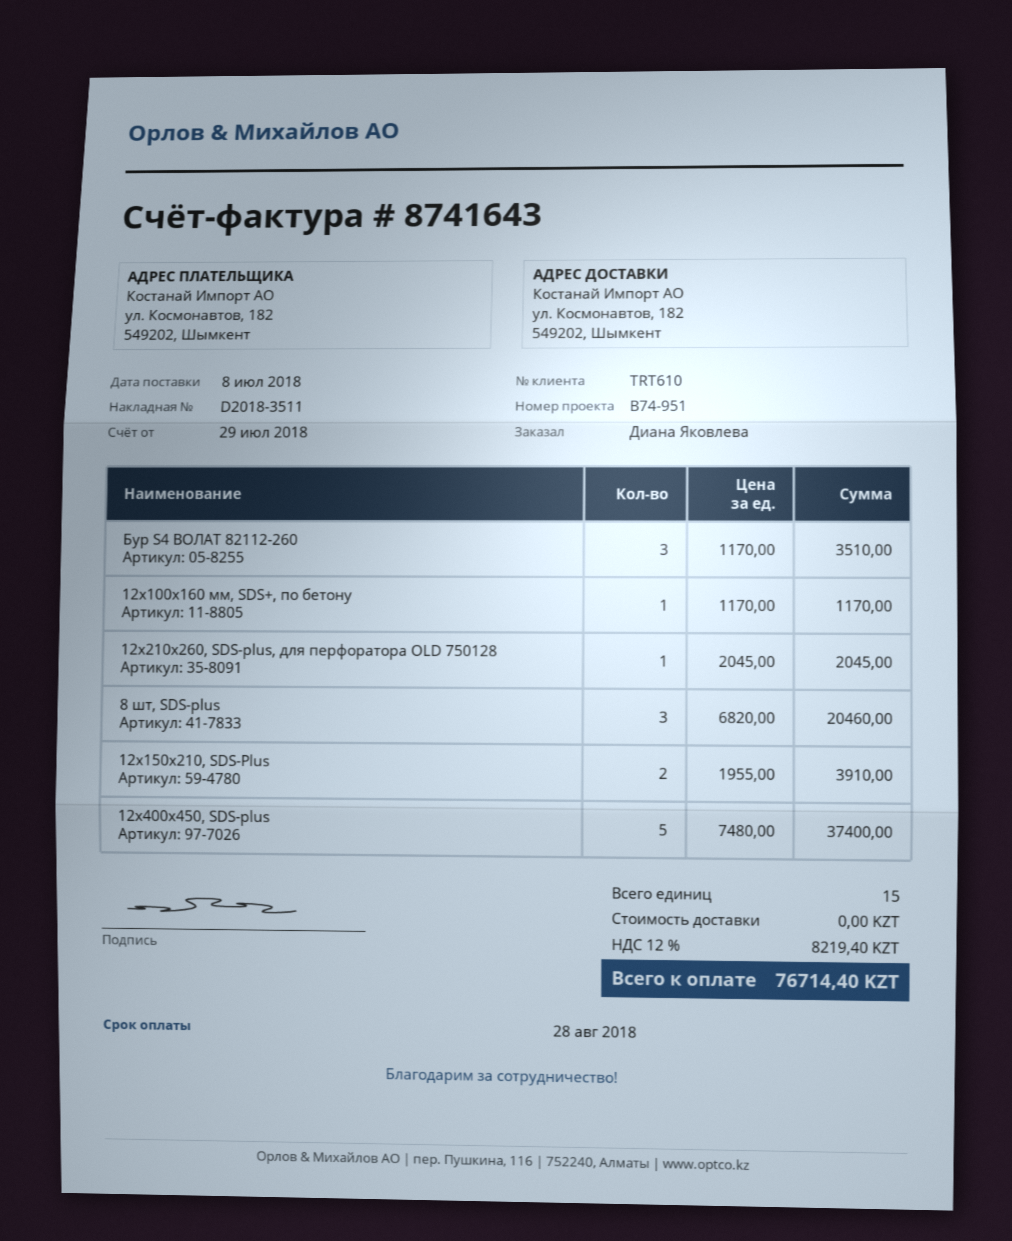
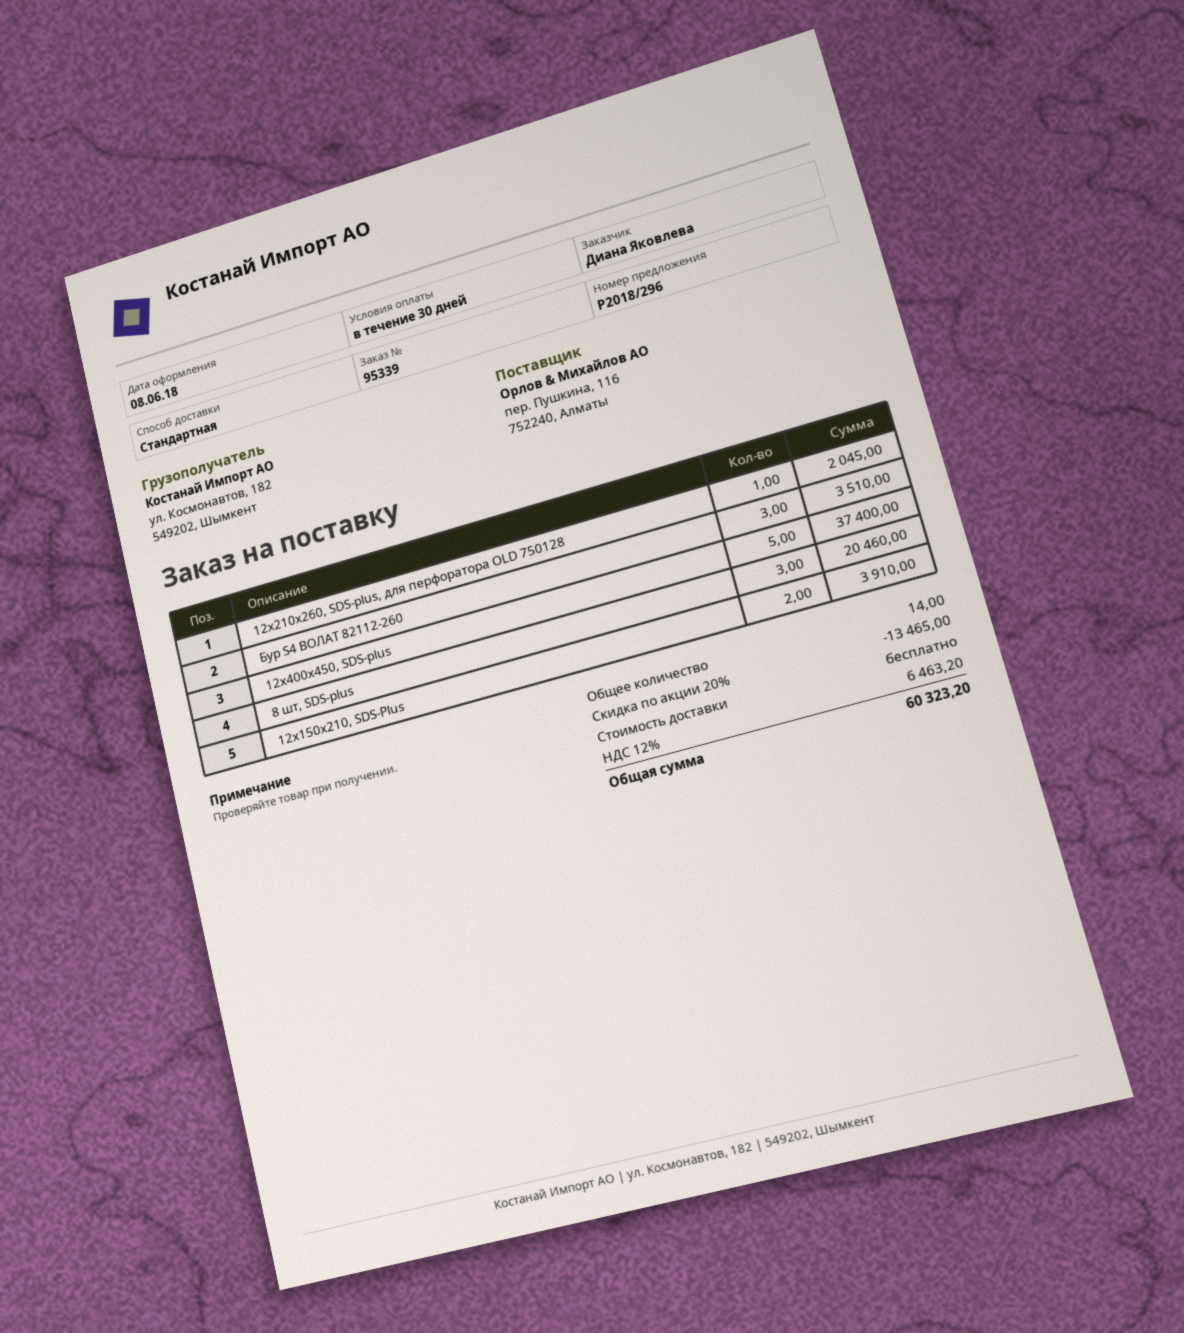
12х100х160 мм, SDS+, по бетону: 1 for 1170.00 -> none
total quantity: 15 -> 14
discount: none -> 20% = 13465.00
tax: 12% = 8219.40 -> 12% = 6463.20
total: 76714.40 -> 60323.20

